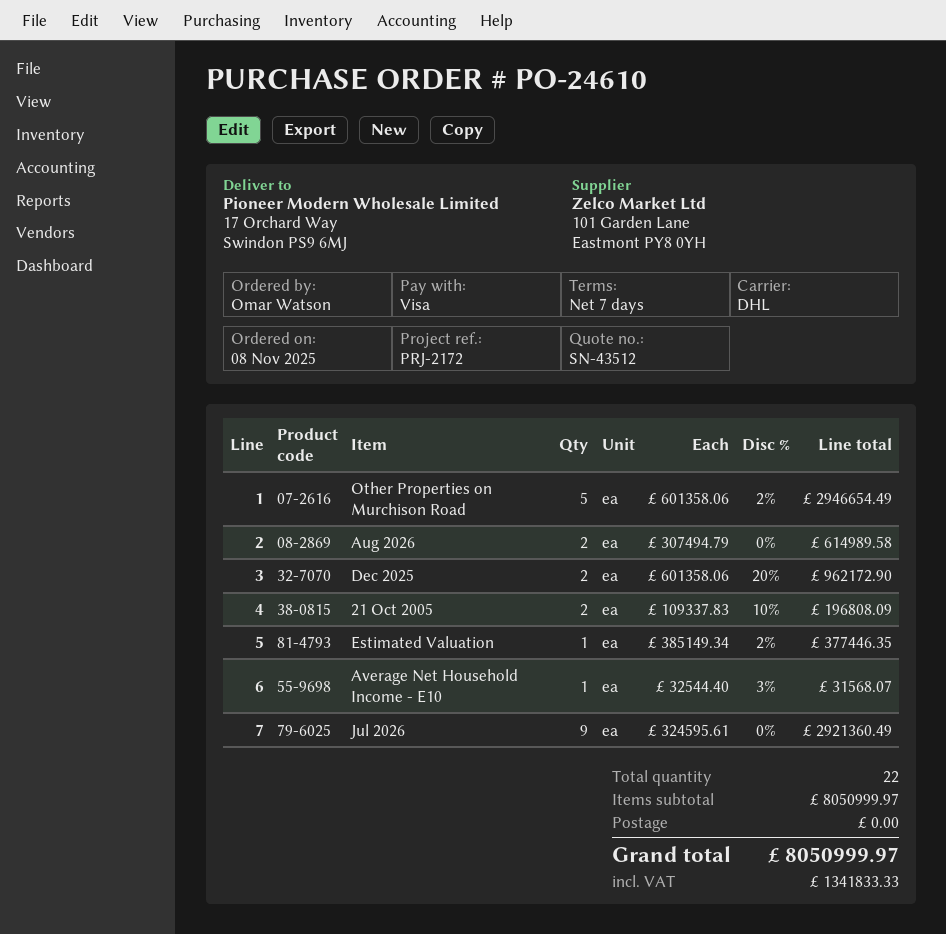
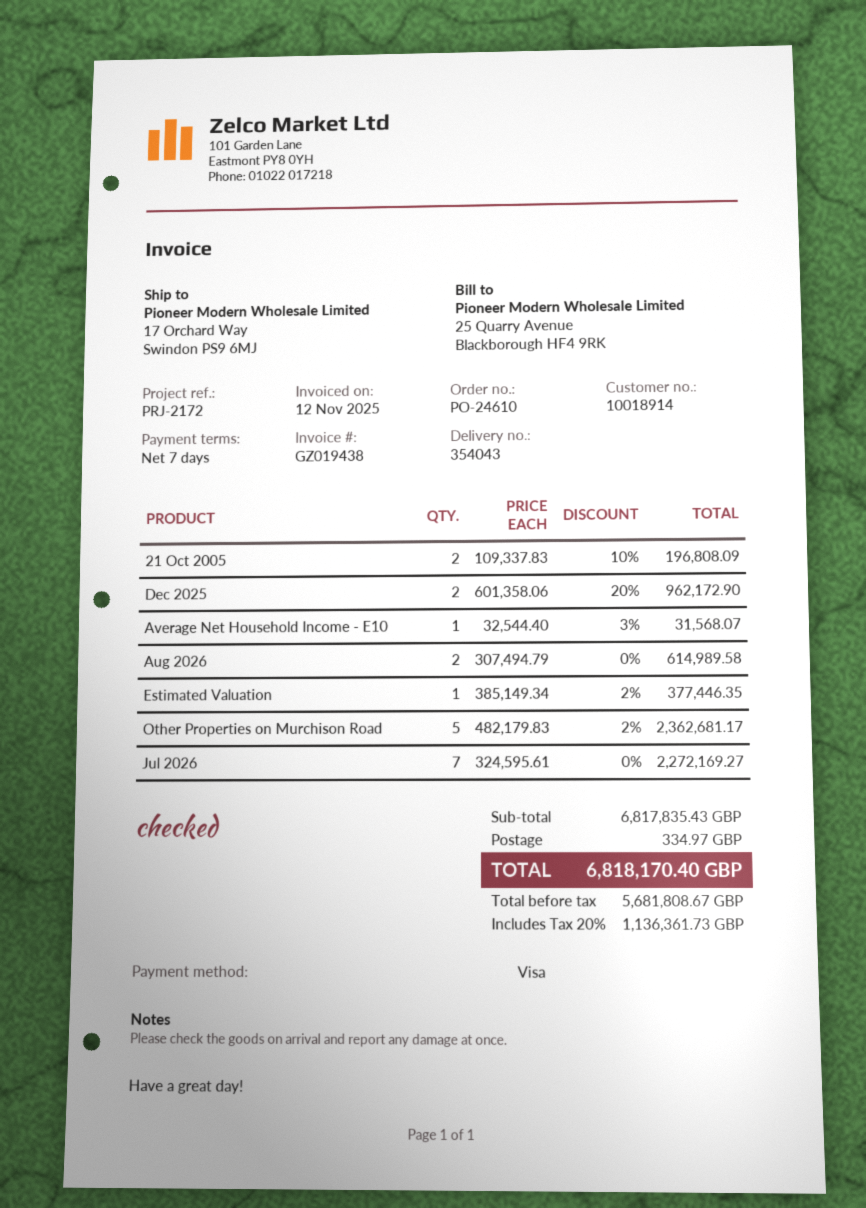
Other Properties on Murchison Road: 5 x 601358.06 - 2% = 2946654.49 -> 5 x 482179.83 - 2% = 2362681.17
Jul 2026: 9 x 324595.61 = 2921360.49 -> 7 x 324595.61 = 2272169.27
subtotal: 8050999.97 -> 6817835.43
shipping: 0.00 -> 334.97
tax: 1341833.33 -> 1136361.73
total: 8050999.97 -> 6818170.40

